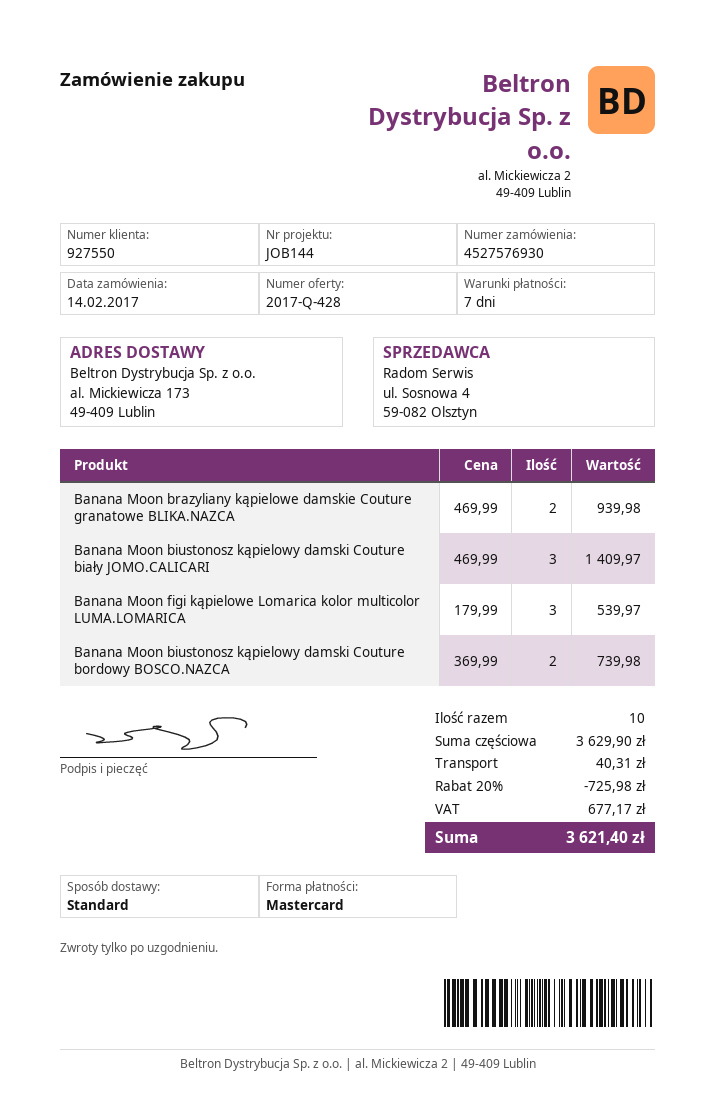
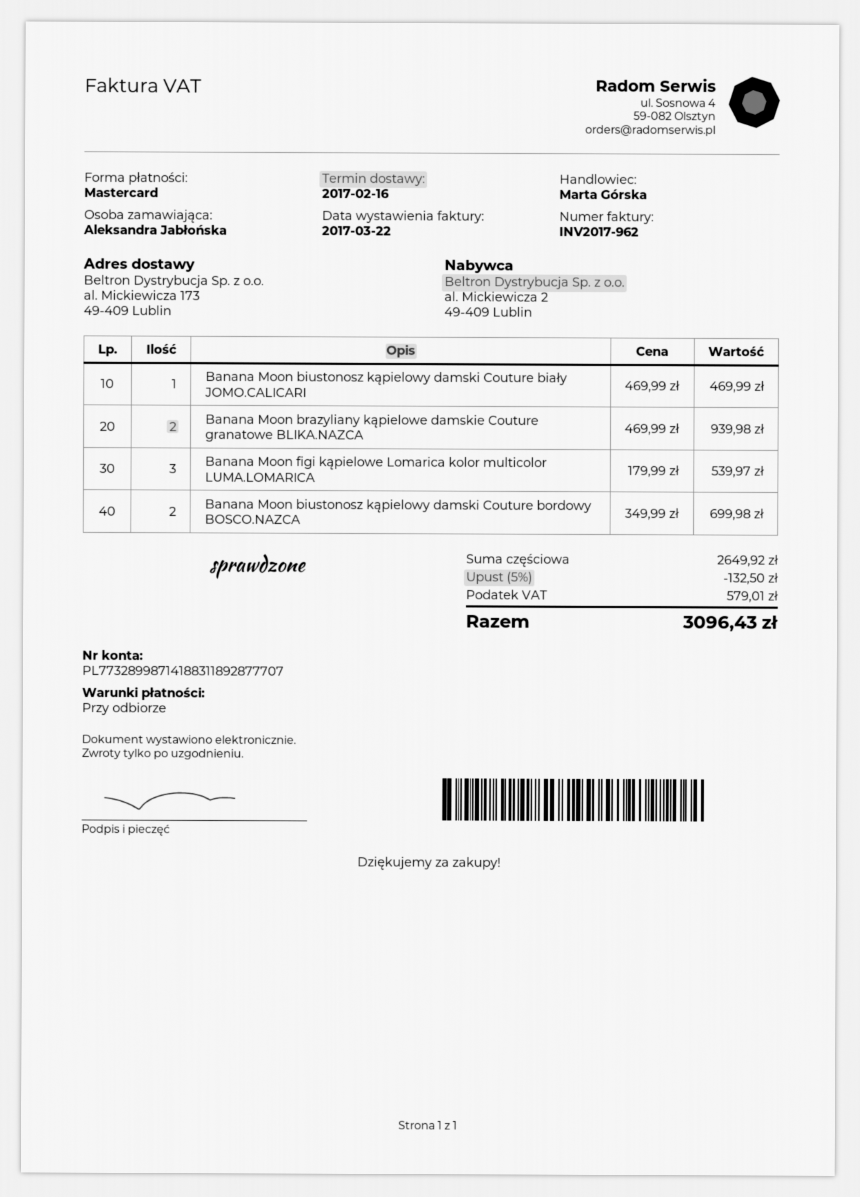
payment terms: 7 days -> on receipt
Banana Moon biustonosz kąpielowy damski Couture biały JOMO.CALICARI: 3 x 469.99 = 1409.97 -> 1 x 469.99 = 469.99
Banana Moon biustonosz kąpielowy damski Couture bordowy BOSCO.NAZCA: 2 x 369.99 = 739.98 -> 2 x 349.99 = 699.98
subtotal: 3629.90 -> 2649.92
discount: 20% = 725.98 -> 5% = 132.50
shipping: 40.31 -> none
tax: 677.17 -> 579.01
total: 3621.40 -> 3096.43

